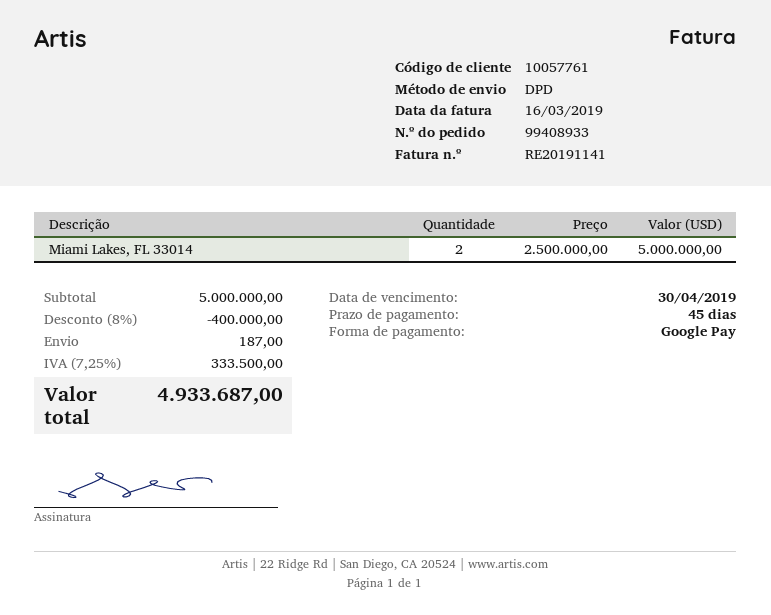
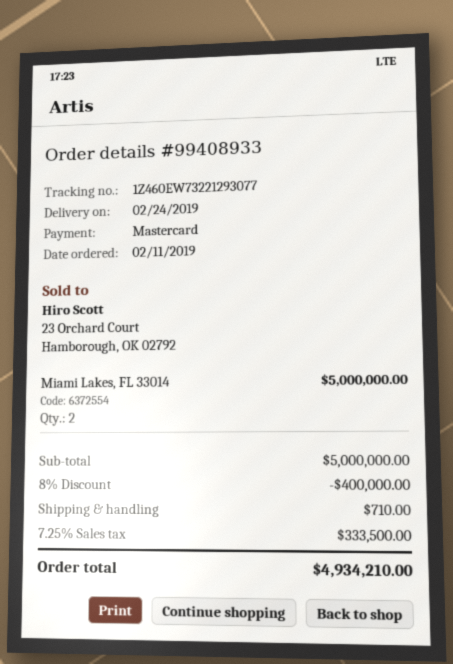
payment method: Google Pay -> Mastercard
shipping: 187.00 -> 710.00
total: 4933687.00 -> 4934210.00

